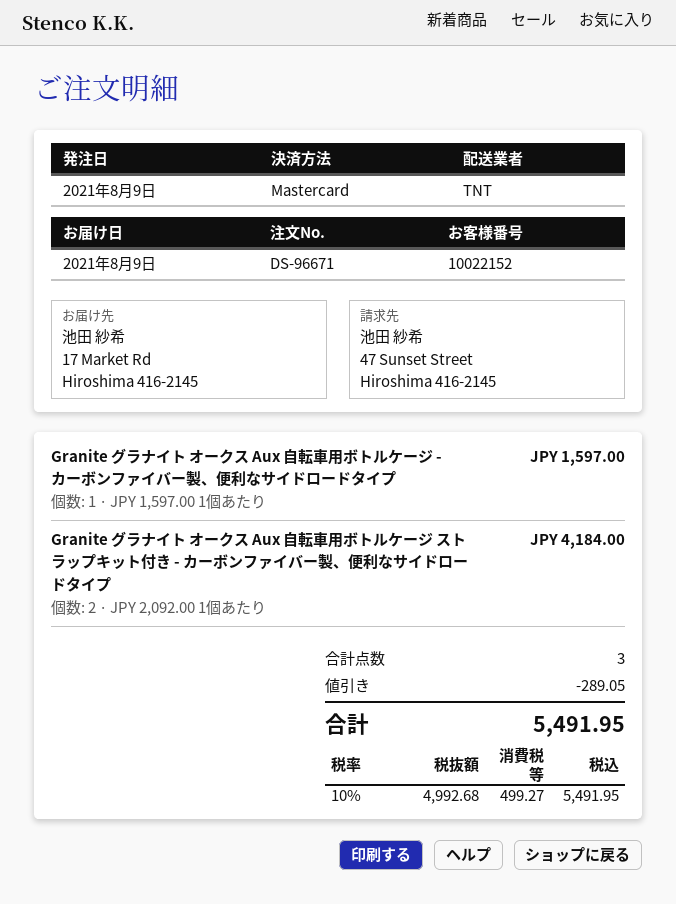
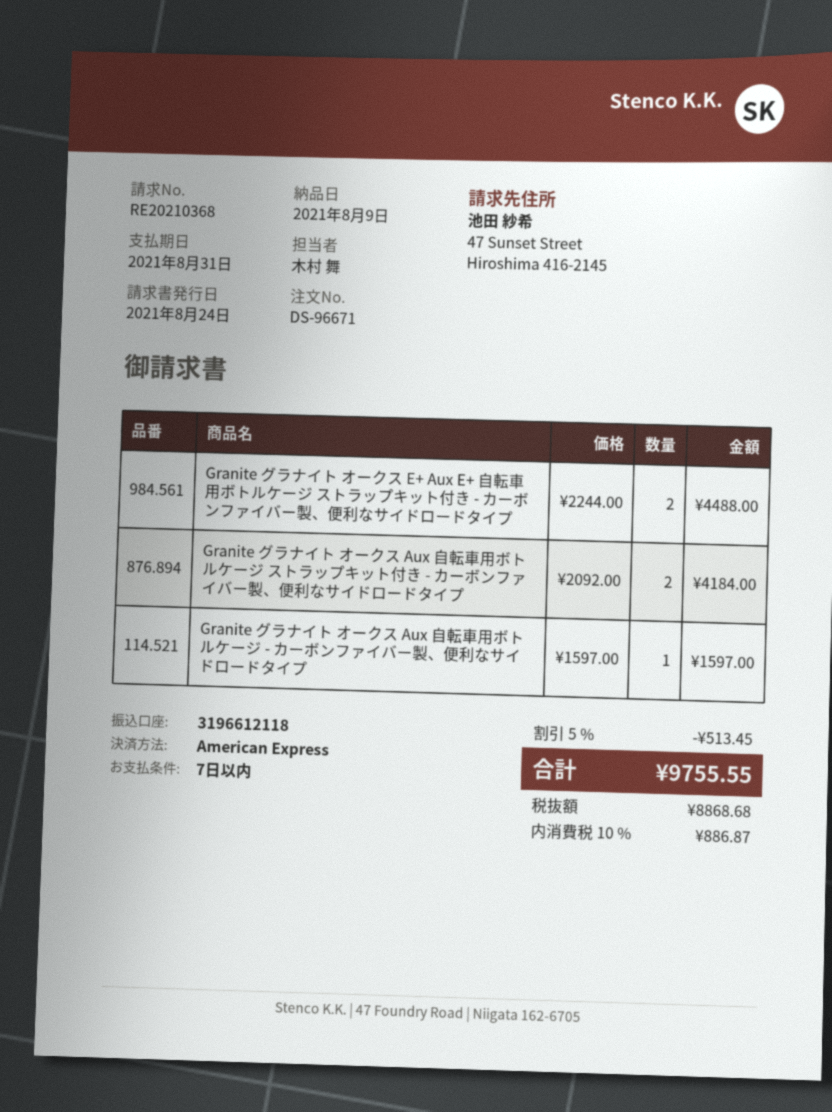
payment method: Mastercard -> American Express
Granite グラナイト オークス E+ Aux E+ 自転車用ボトルケージ ストラップキット付き - カーボンファイバー製、便利なサイドロードタイプ: none -> 2 x 2244.00 = 4488.00
discount: 289.05 -> 513.45
net: 4992.68 -> 8868.68
tax: 10% = 499.27 -> 10% = 886.87
total: 5491.95 -> 9755.55

